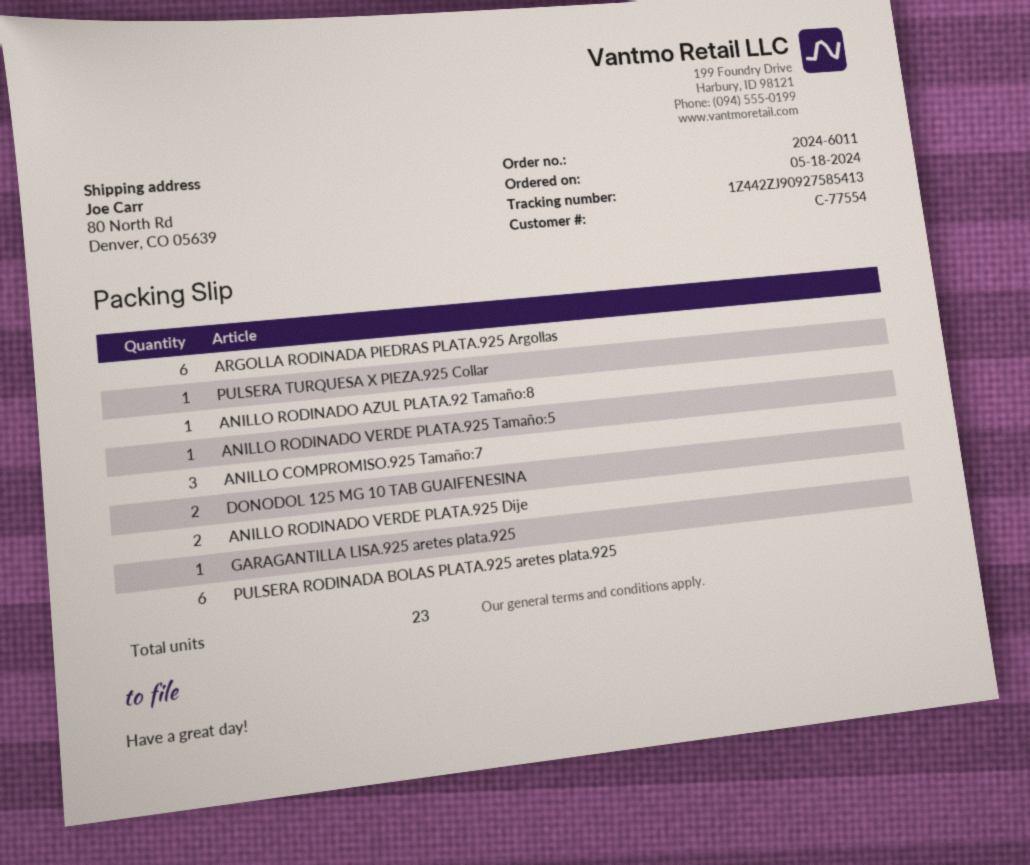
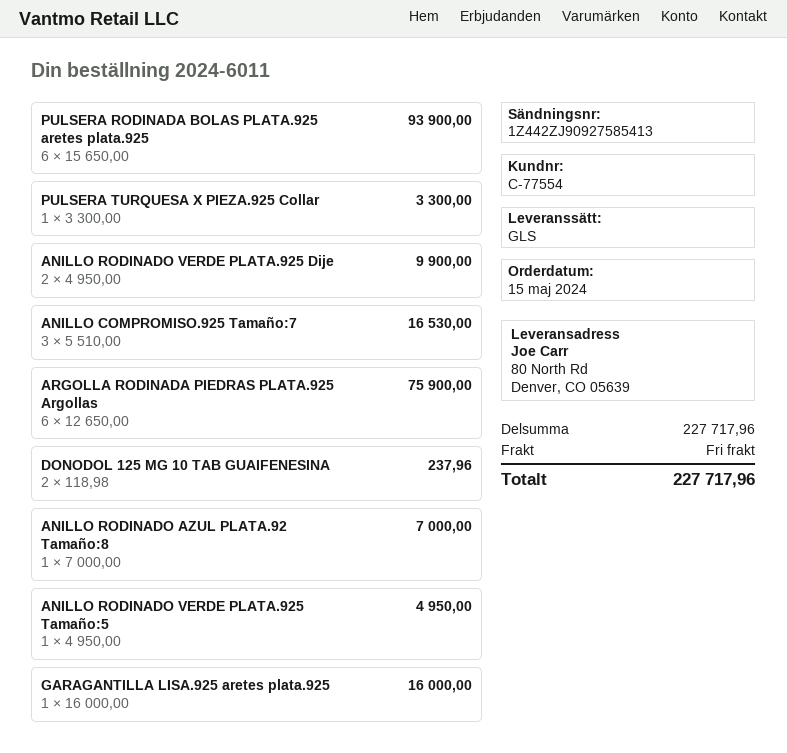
order date: 2024-05-18 -> 2024-05-15

